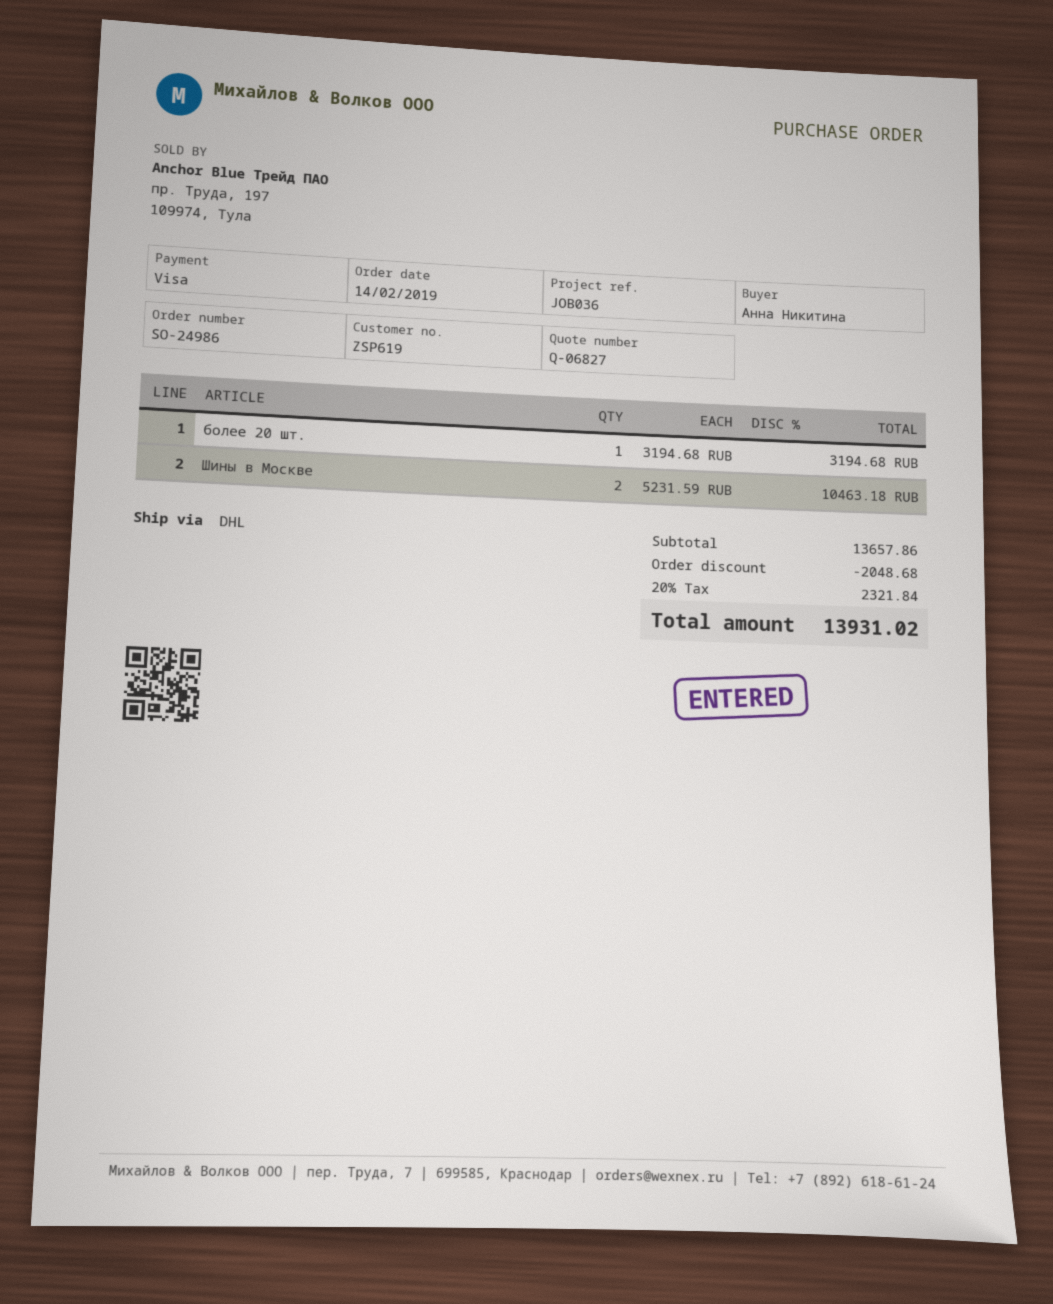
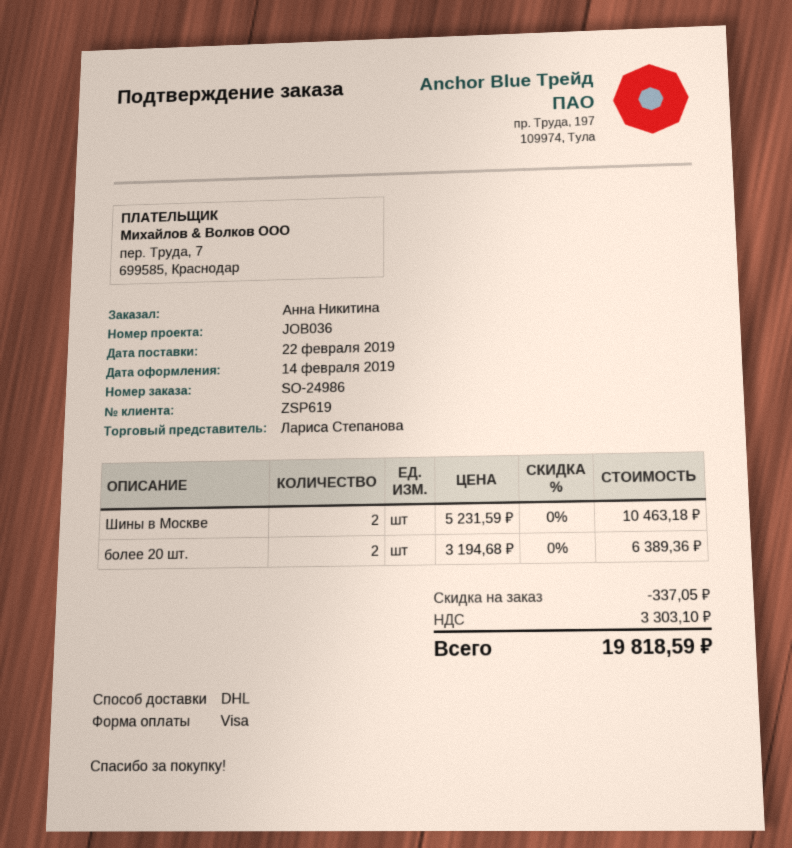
более 20 шт.: 1 x 3194.68 = 3194.68 -> 2 x 3194.68 = 6389.36
discount: 2048.68 -> 337.05
tax: 2321.84 -> 3303.10
total: 13931.02 -> 19818.59

